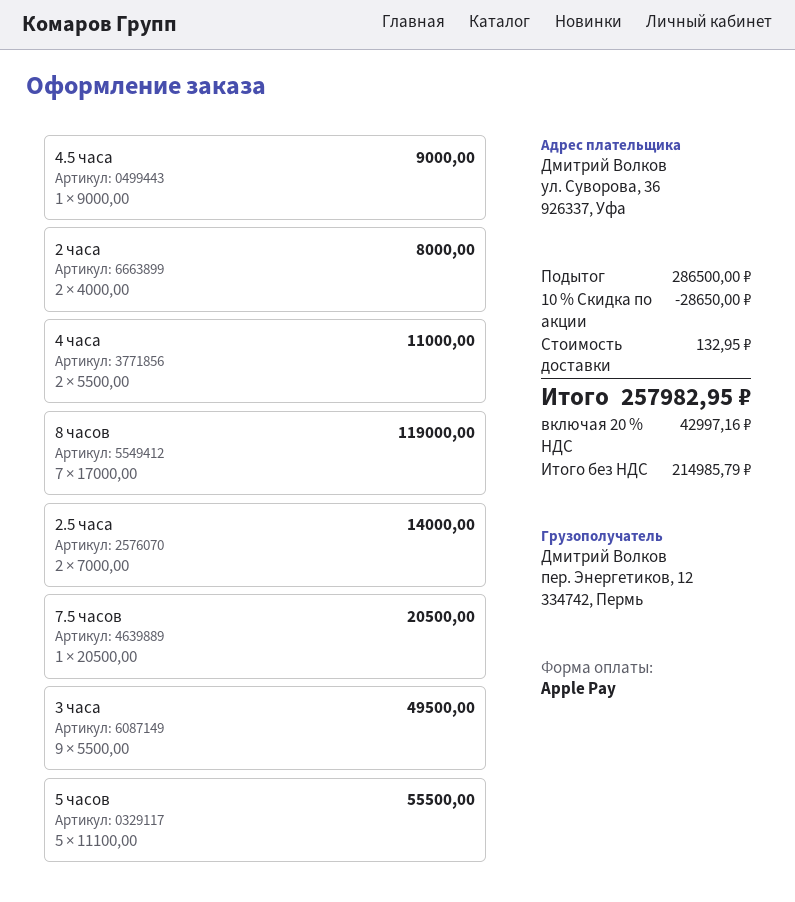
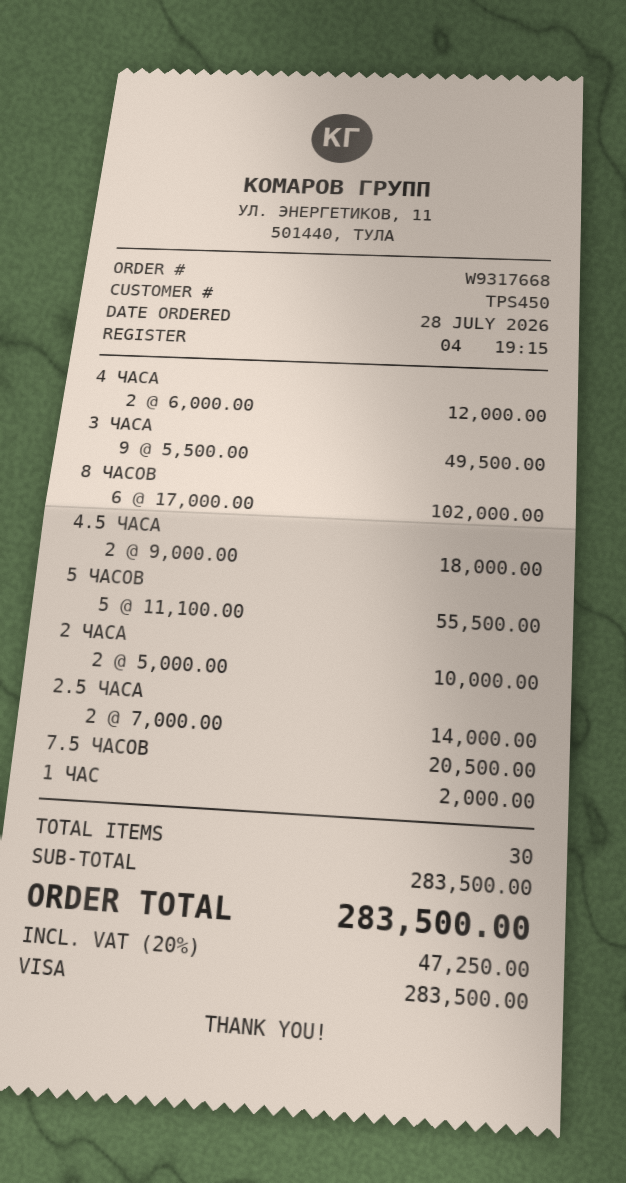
payment method: Apple Pay -> Visa
4.5 часа: 1 x 9000.00 = 9000.00 -> 2 x 9000.00 = 18000.00
2 часа: 2 x 4000.00 = 8000.00 -> 2 x 5000.00 = 10000.00
4 часа: 2 x 5500.00 = 11000.00 -> 2 x 6000.00 = 12000.00
8 часов: 7 x 17000.00 = 119000.00 -> 6 x 17000.00 = 102000.00
1 ЧАС: none -> 1 x 2000.00 = 2000.00
subtotal: 286500.00 -> 283500.00
discount: 10% = 28650.00 -> none
shipping: 132.95 -> none
tax: 20% = 42997.16 -> 20% = 47250.00
total: 257982.95 -> 283500.00

